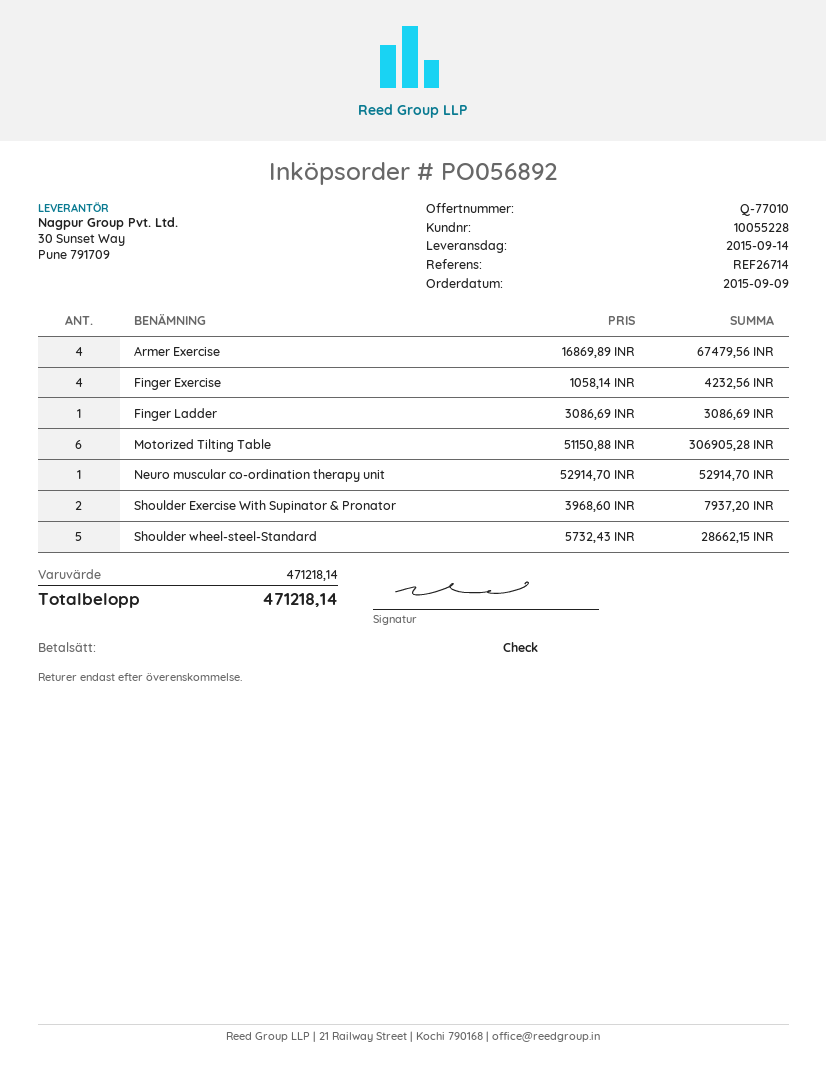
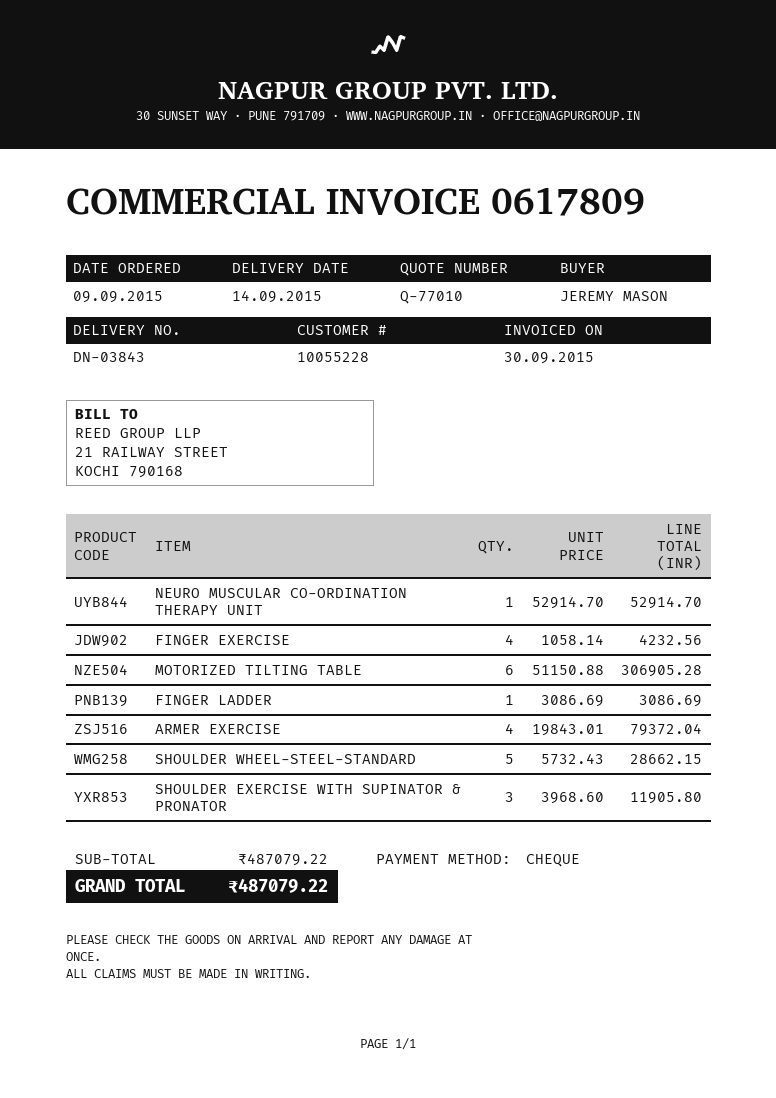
Armer Exercise: 4 x 16869.89 = 67479.56 -> 4 x 19843.01 = 79372.04
Shoulder Exercise With Supinator & Pronator: 2 x 3968.60 = 7937.20 -> 3 x 3968.60 = 11905.80
subtotal: 471218.14 -> 487079.22
total: 471218.14 -> 487079.22

